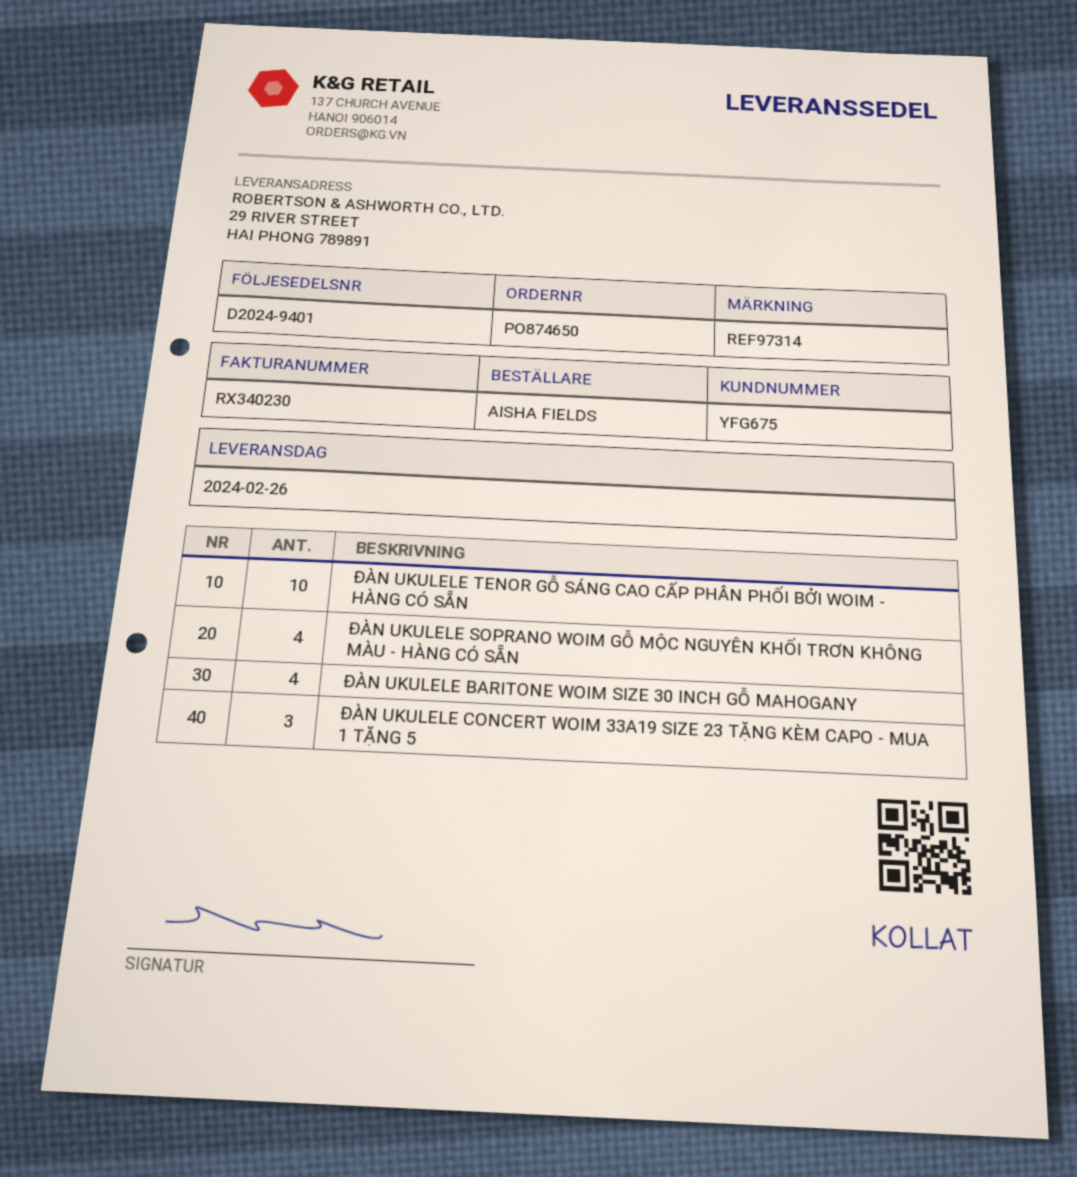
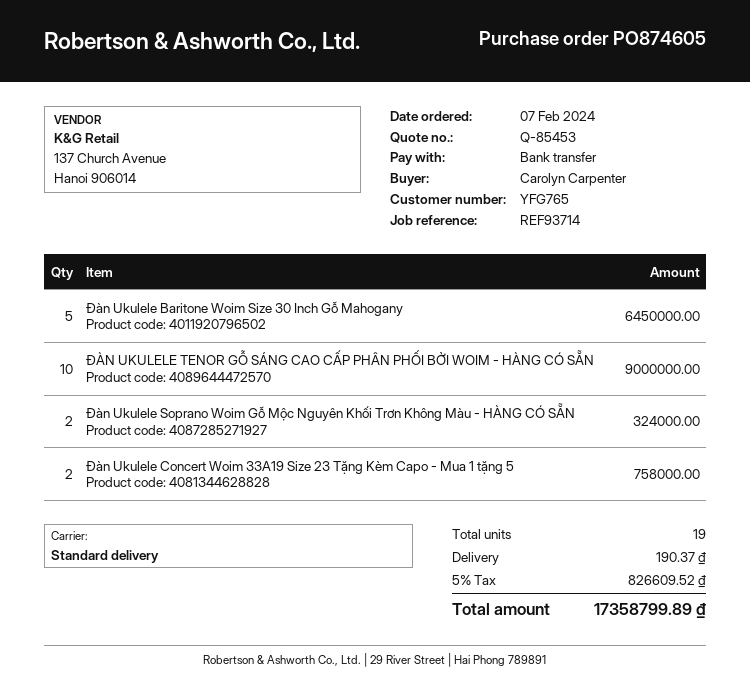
order number: PO874650 -> PO874605
customer number: YFG675 -> YFG765
reference: REF97314 -> REF93714
ordered by: AISHA FIELDS -> Carolyn Carpenter
ĐÀN UKULELE SOPRANO WOIM GỖ MỘC NGUYÊN KHỐI TRƠN KHÔNG MÀU - HÀNG CÓ SẴN: 4 -> 2
ĐÀN UKULELE BARITONE WOIM SIZE 30 INCH GỖ MAHOGANY: 4 -> 5
ĐÀN UKULELE CONCERT WOIM 33A19 SIZE 23 TẶNG KÈM CAPO - MUA 1 TẶNG 5: 3 -> 2

